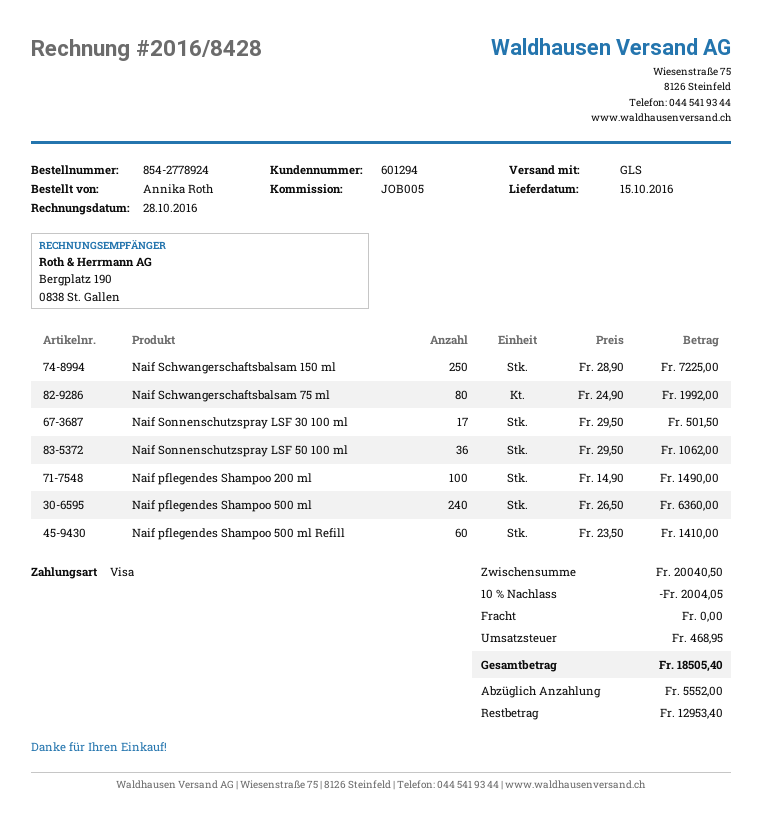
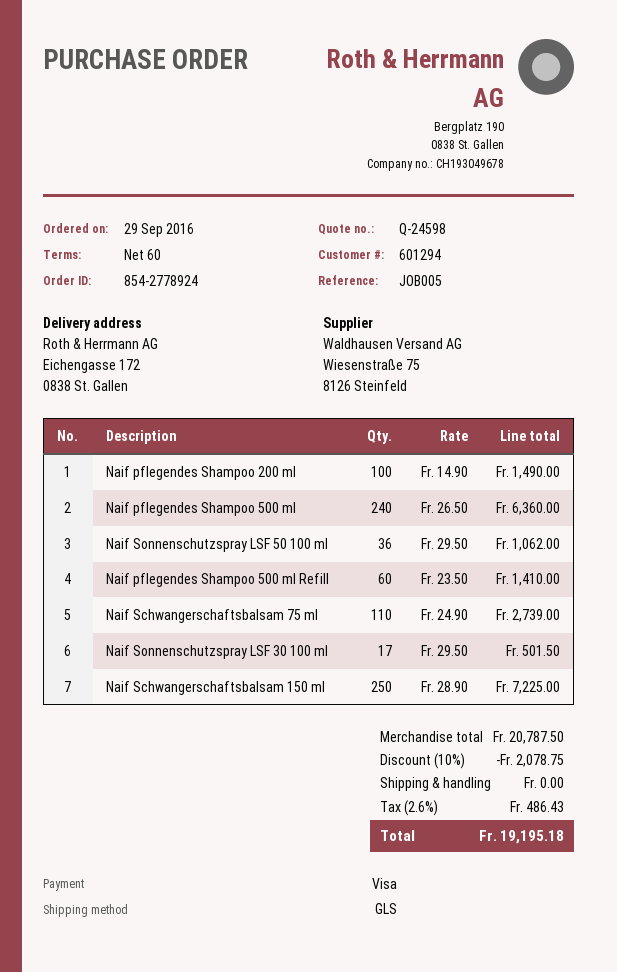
Naif Schwangerschaftsbalsam 75 ml: 80 x 24.90 = 1992.00 -> 110 x 24.90 = 2739.00
subtotal: 20040.50 -> 20787.50
discount: 10% = 2004.05 -> 10% = 2078.75
tax: 468.95 -> 486.43
total: 18505.40 -> 19195.18

